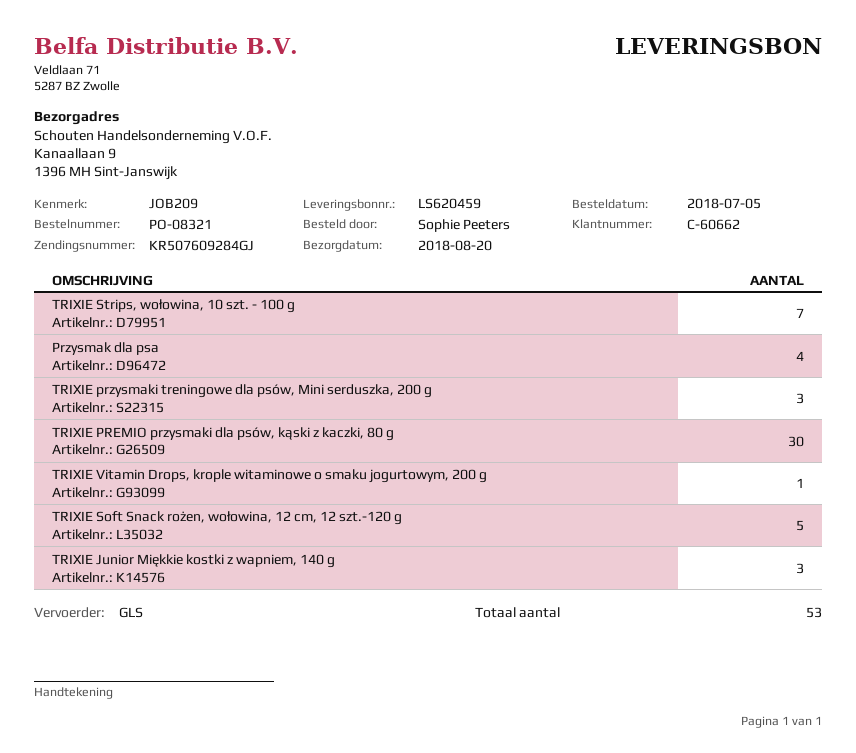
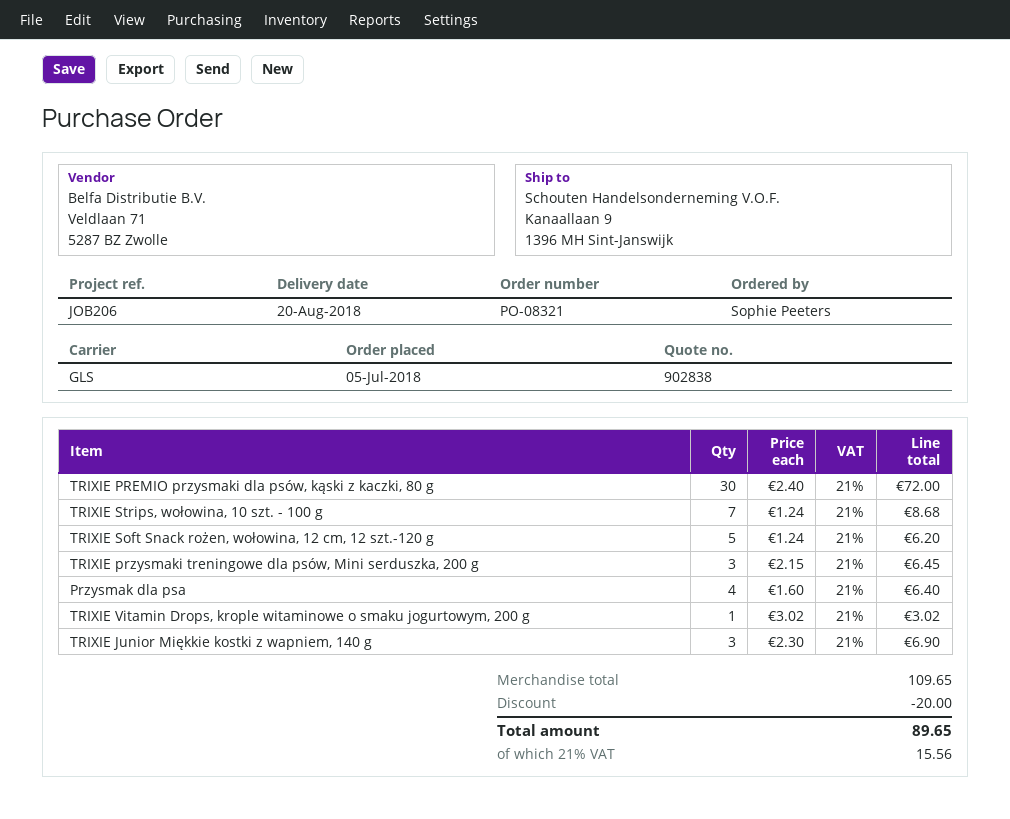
reference: JOB209 -> JOB206

